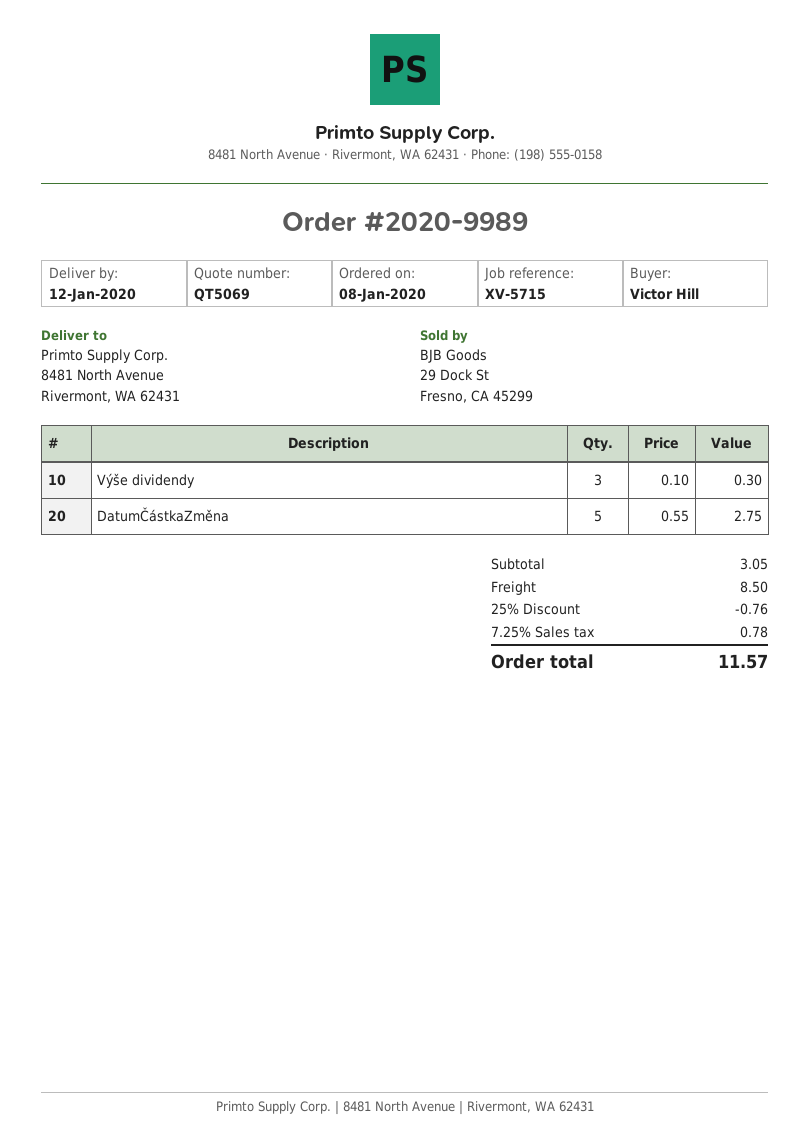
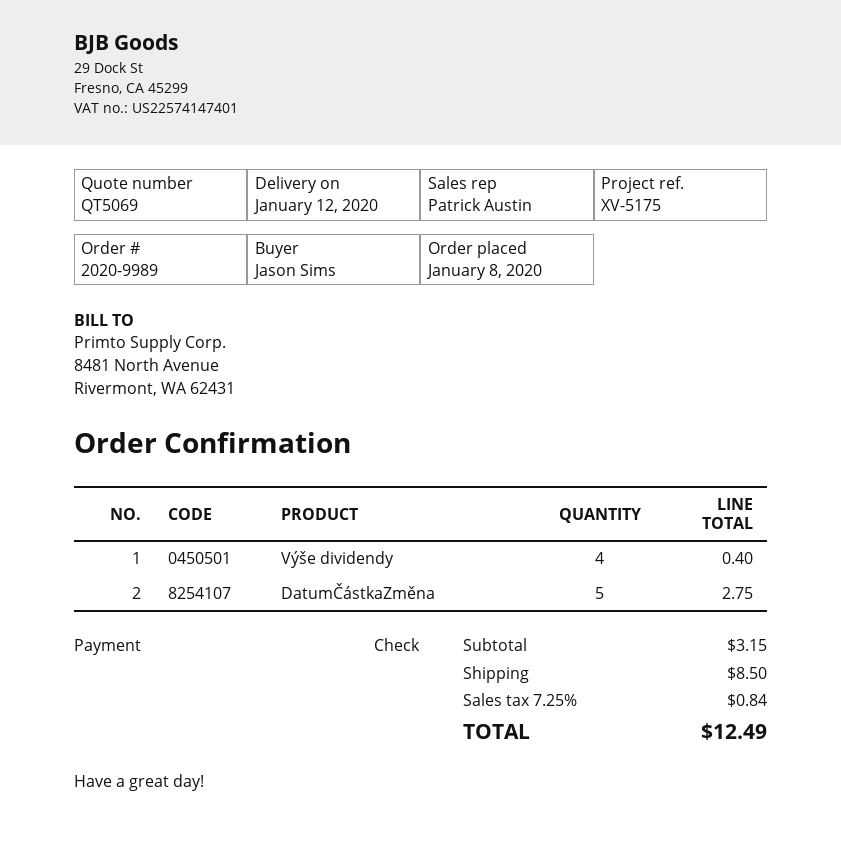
reference: XV-5715 -> XV-5175
ordered by: Victor Hill -> Jason Sims
Výše dividendy: 3 for 0.30 -> 4 for 0.40
subtotal: 3.05 -> 3.15
discount: 25% = 0.76 -> none
tax: 7.25% = 0.78 -> 7.25% = 0.84
total: 11.57 -> 12.49

